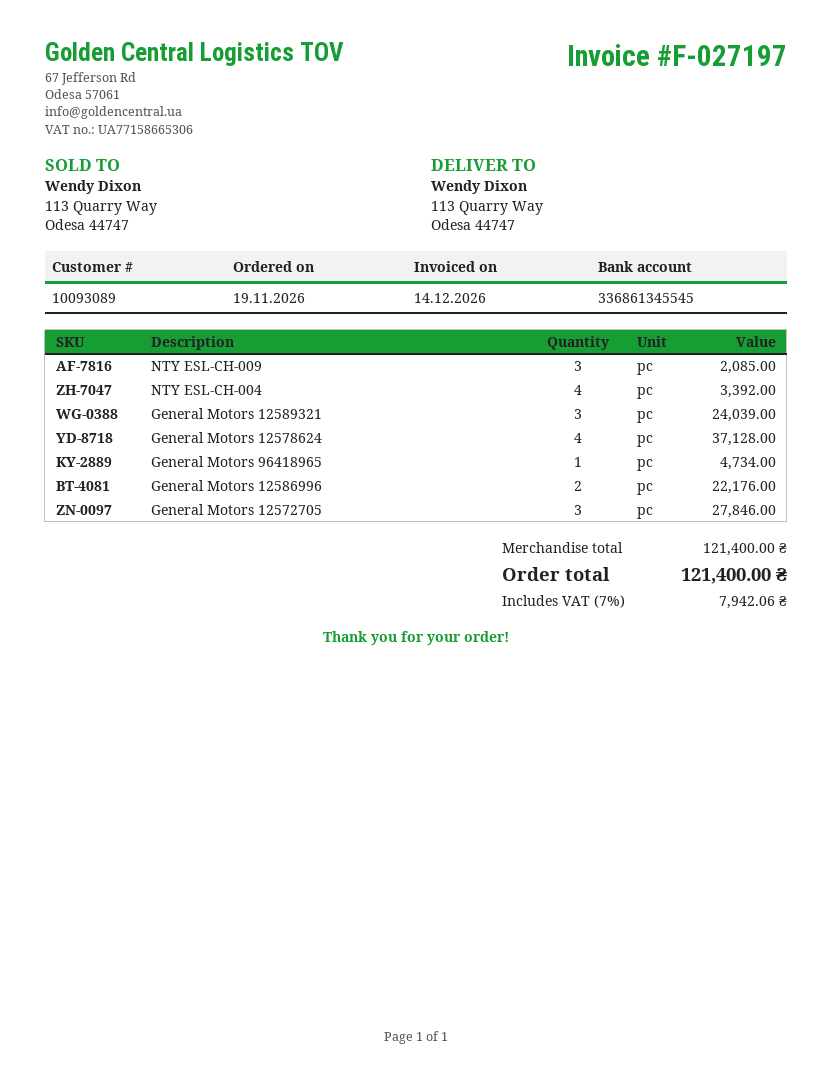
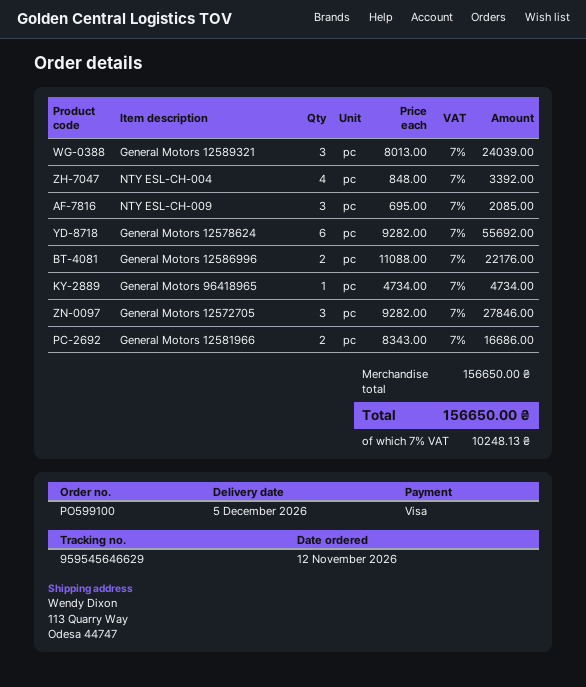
order date: 2026-11-19 -> 2026-11-12
General Motors 12578624: 4 for 37128.00 -> 6 for 55692.00
General Motors 12581966: none -> 2 for 16686.00
subtotal: 121400.00 -> 156650.00
tax: 7% = 7942.06 -> 7% = 10248.13
total: 121400.00 -> 156650.00

